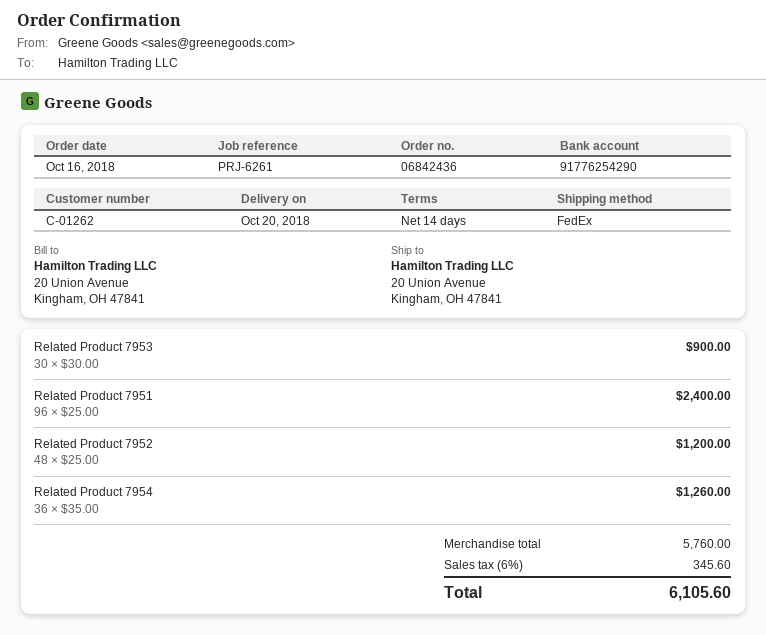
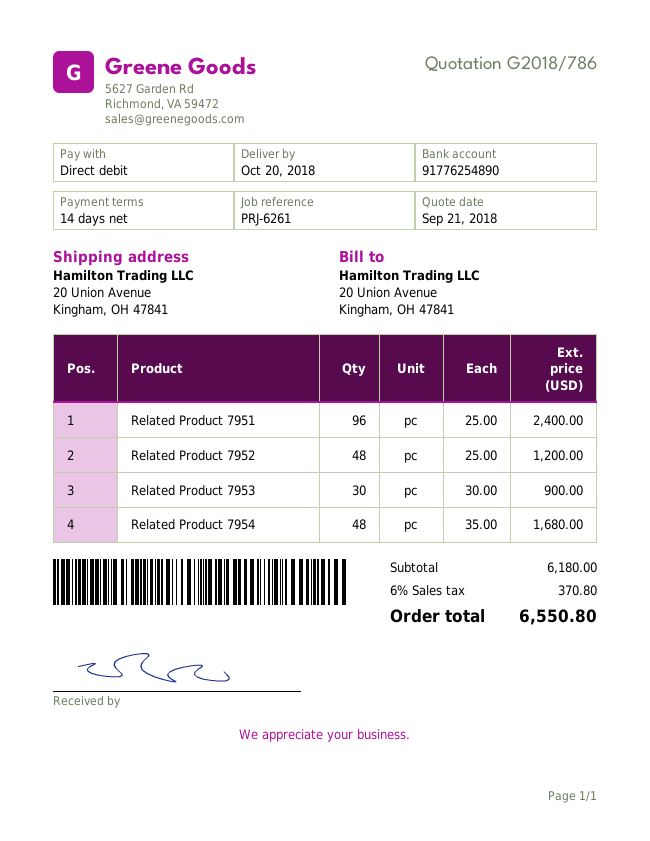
bank account: 91776254290 -> 91776254890
Related Product 7954: 36 x 35.00 = 1260.00 -> 48 x 35.00 = 1680.00
subtotal: 5760.00 -> 6180.00
tax: 6% = 345.60 -> 6% = 370.80
total: 6105.60 -> 6550.80

